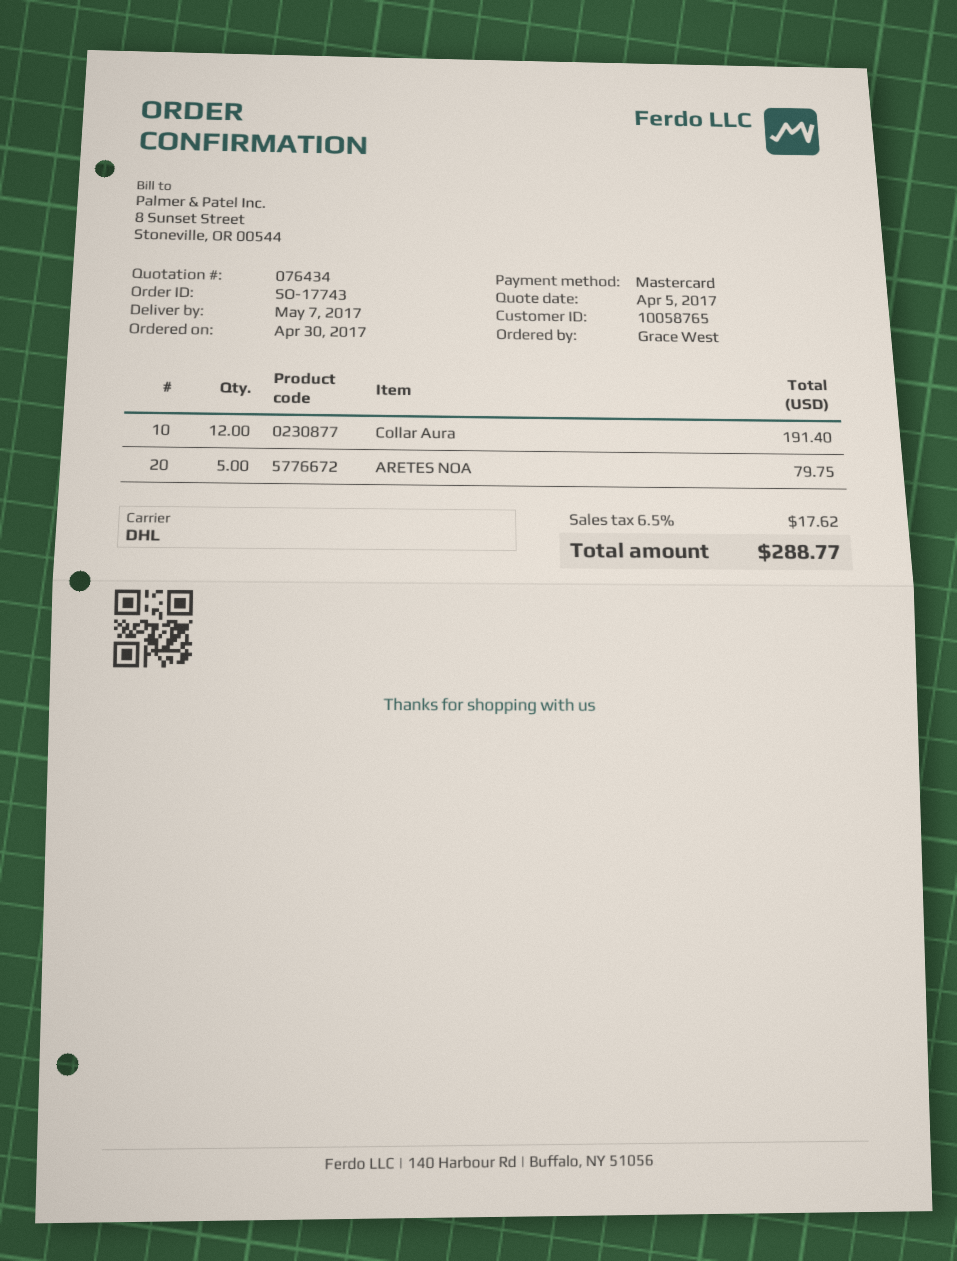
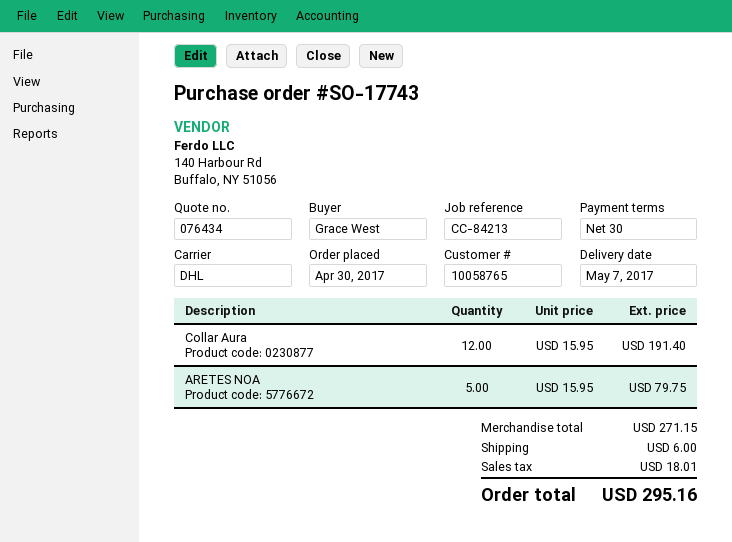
shipping: none -> 6.00
tax: 17.62 -> 18.01
total: 288.77 -> 295.16

